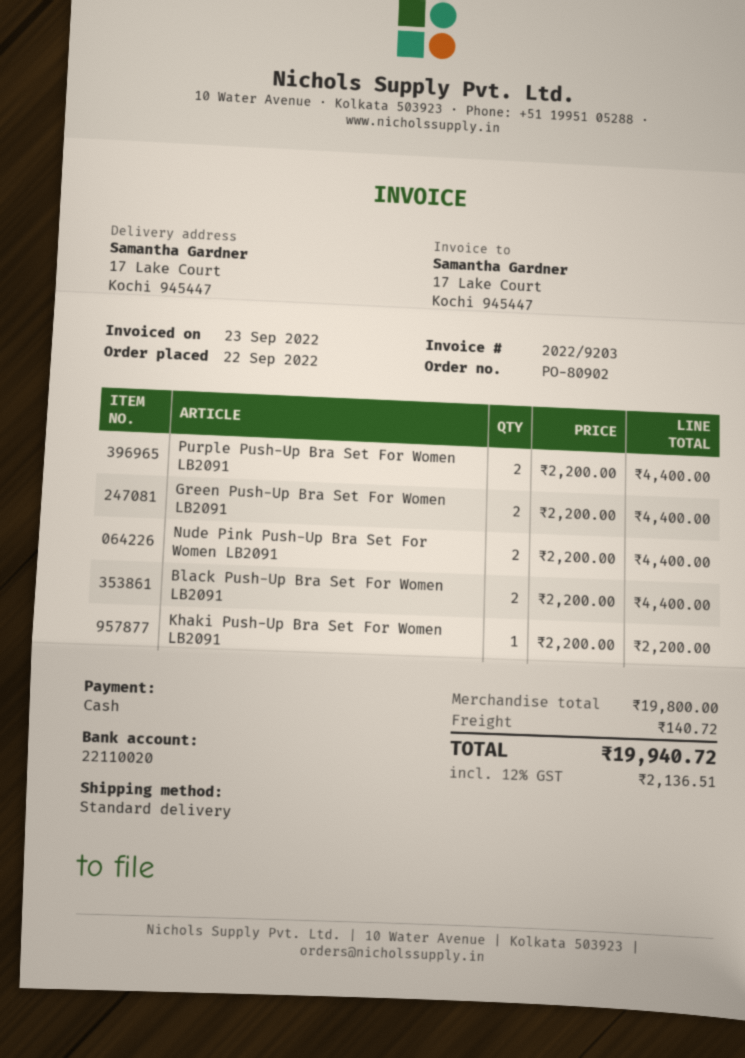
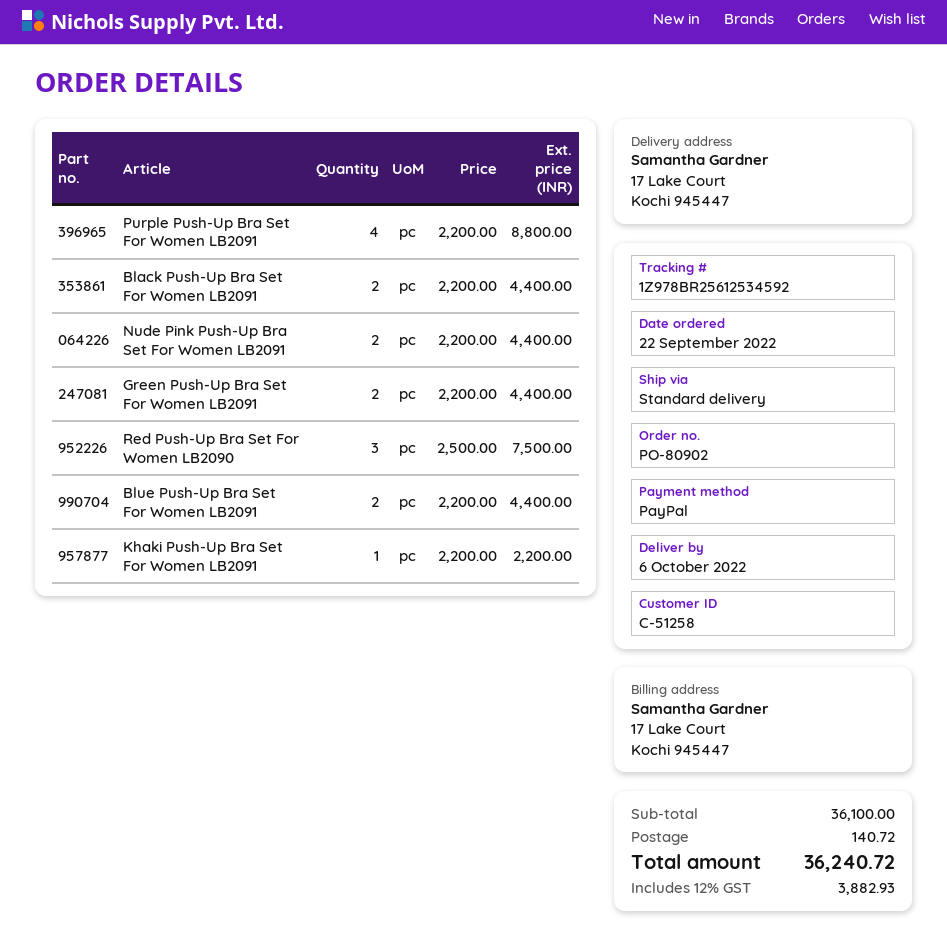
payment method: cash -> PayPal
Purple Push-Up Bra Set For Women LB2091: 2 x 2200.00 = 4400.00 -> 4 x 2200.00 = 8800.00
Red Push-Up Bra Set For Women LB2090: none -> 3 x 2500.00 = 7500.00
Blue Push-Up Bra Set For Women LB2091: none -> 2 x 2200.00 = 4400.00
subtotal: 19800.00 -> 36100.00
tax: 12% = 2136.51 -> 12% = 3882.93
total: 19940.72 -> 36240.72

